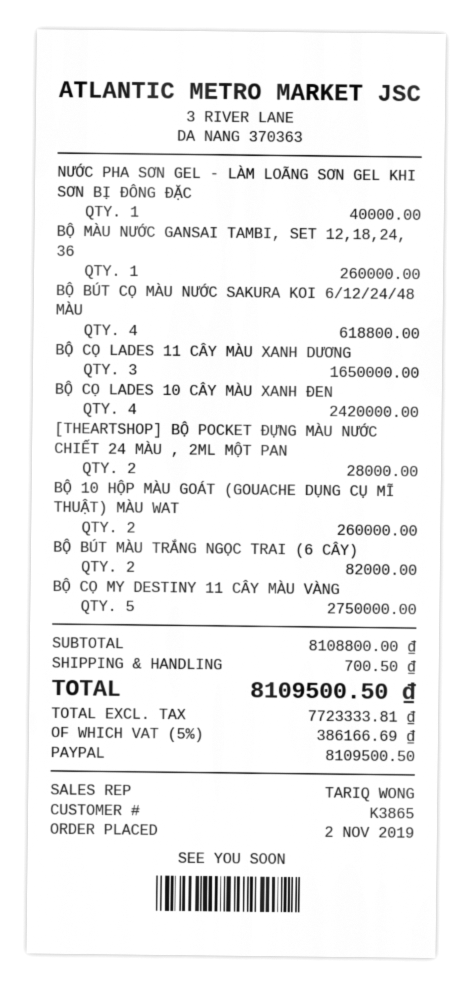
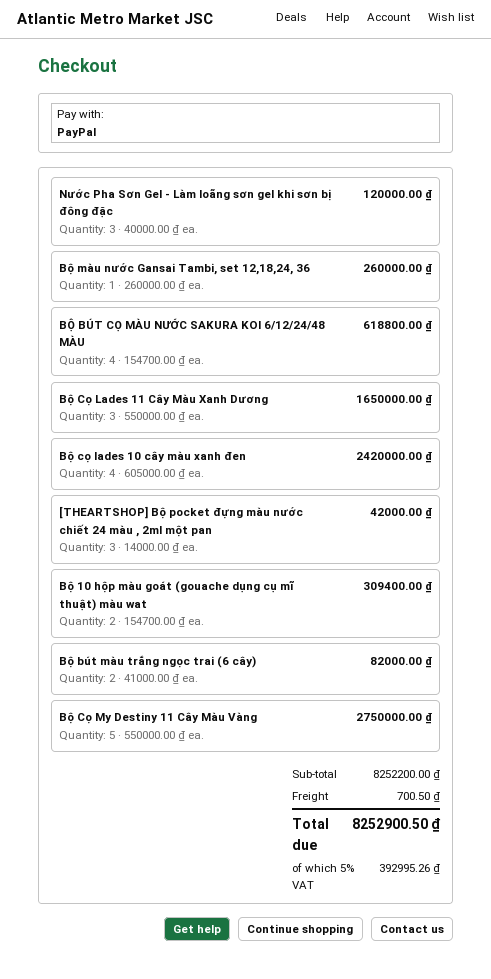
NƯỚC PHA SƠN GEL - LÀM LOÃNG SƠN GEL KHI SƠN BỊ ĐÔNG ĐẶC: 1 for 40000.00 -> 3 for 120000.00
[THEARTSHOP] BỘ POCKET ĐỰNG MÀU NƯỚC CHIẾT 24 MÀU , 2ML MỘT PAN: 2 for 28000.00 -> 3 for 42000.00
BỘ 10 HỘP MÀU GOÁT (GOUACHE DỤNG CỤ MĨ THUẬT) MÀU WAT: 2 for 260000.00 -> 2 for 309400.00
subtotal: 8108800.00 -> 8252200.00
tax: 5% = 386166.69 -> 5% = 392995.26
total: 8109500.50 -> 8252900.50

